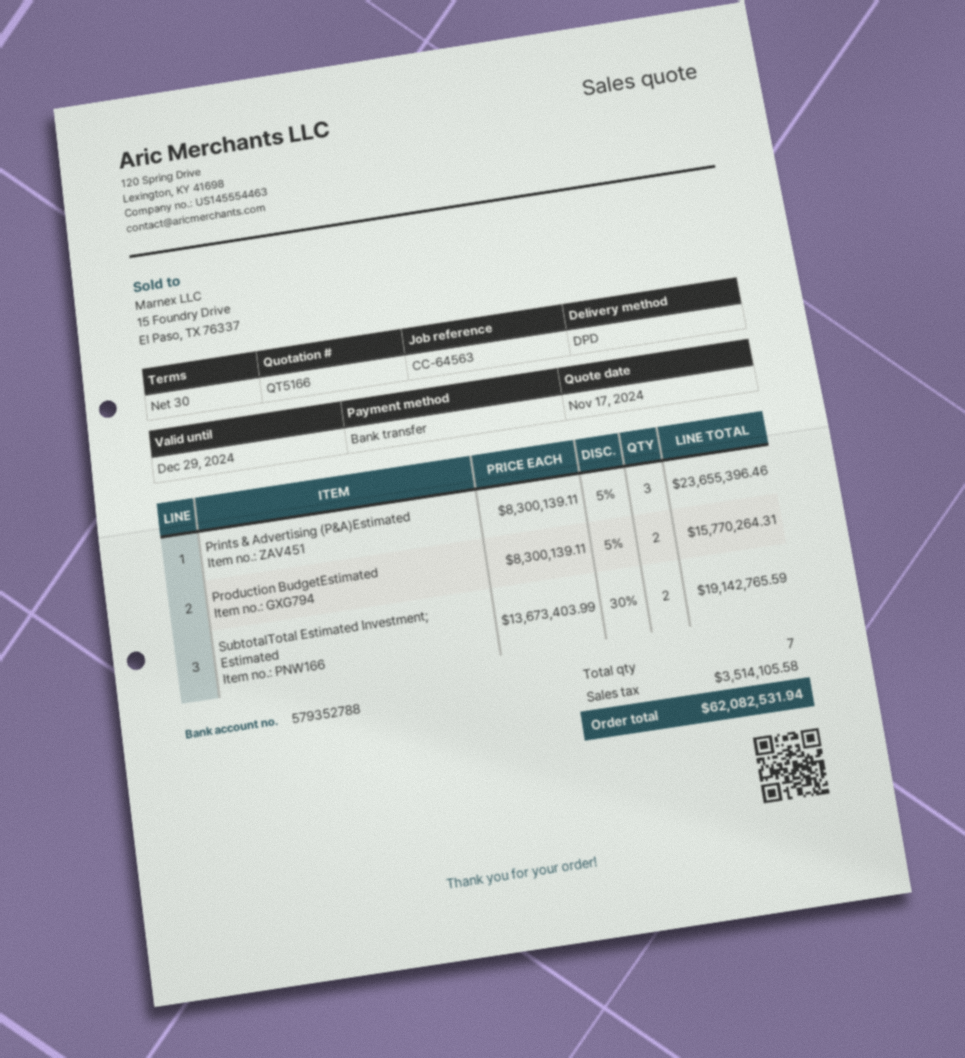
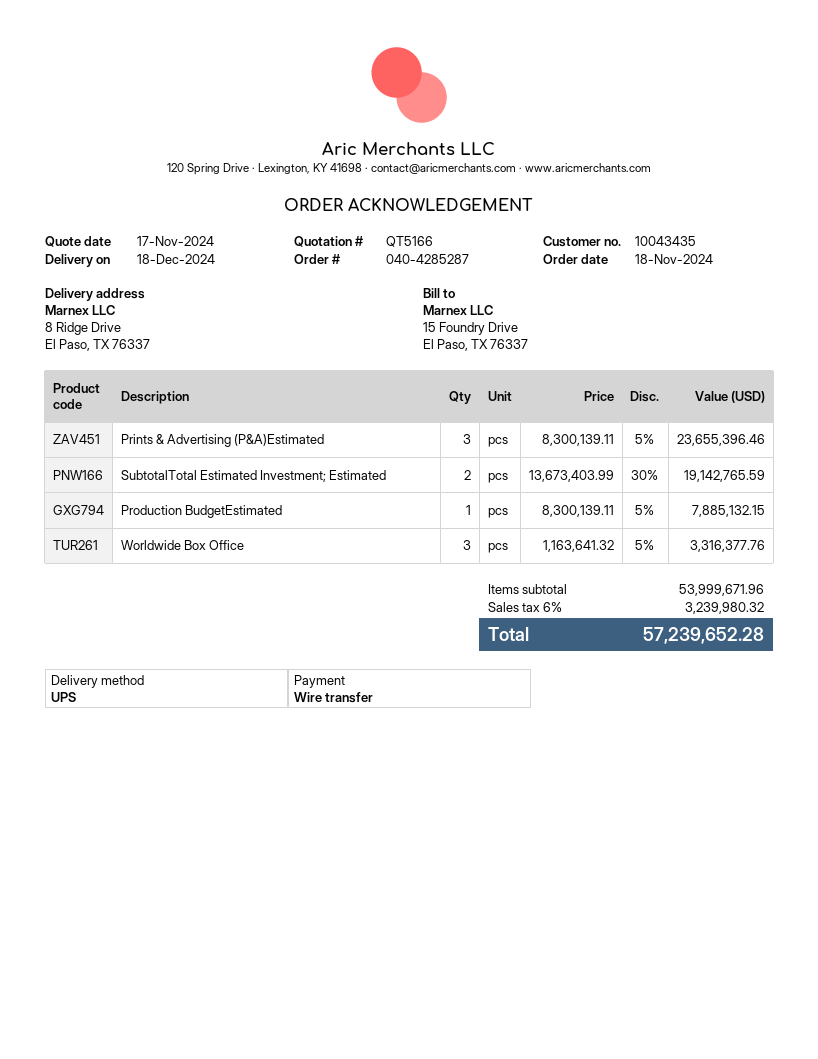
shipping method: DPD -> UPS
Production BudgetEstimated: 2 x 8300139.11 - 5% = 15770264.31 -> 1 x 8300139.11 - 5% = 7885132.15
Worldwide Box Office: none -> 3 x 1163641.32 - 5% = 3316377.76
tax: 3514105.58 -> 3239980.32
total: 62082531.94 -> 57239652.28

